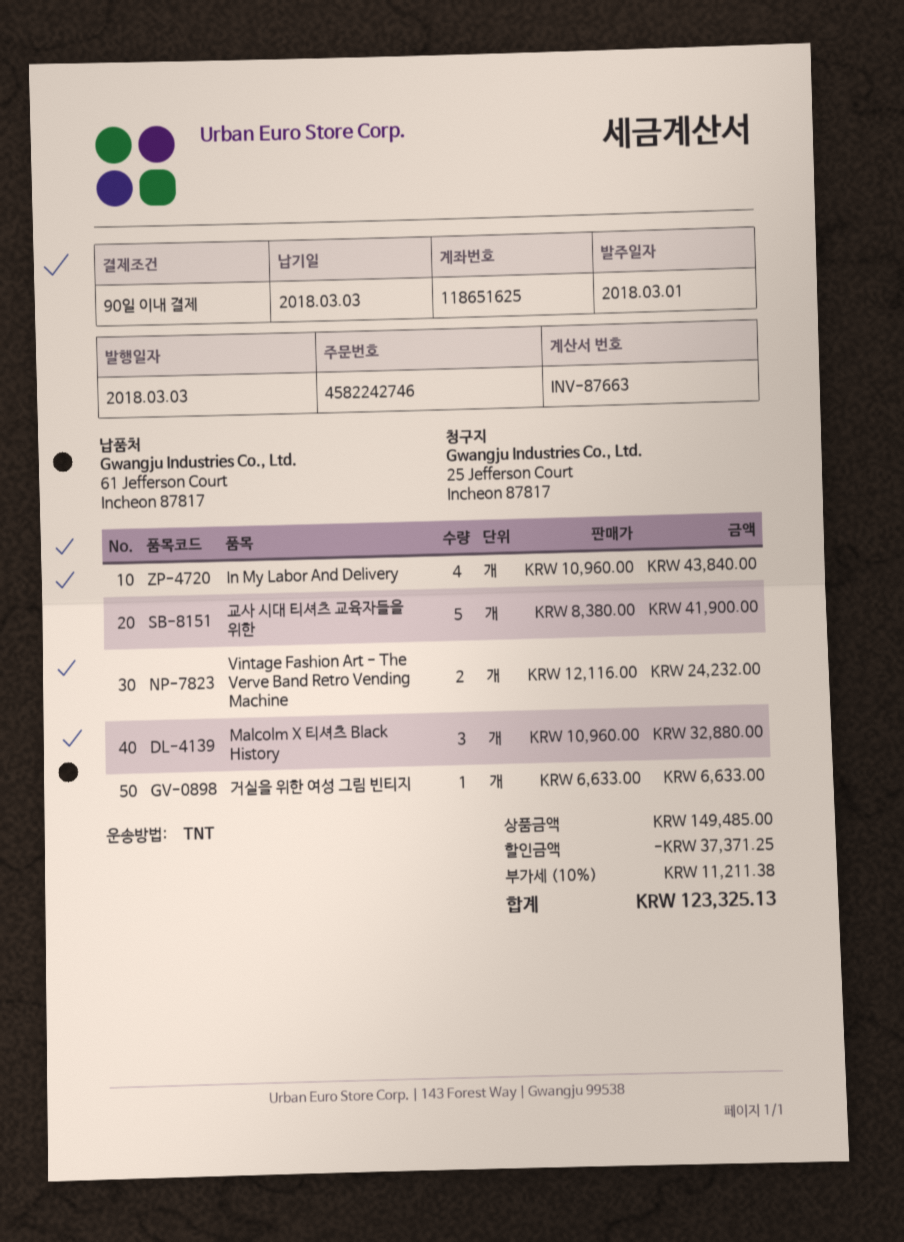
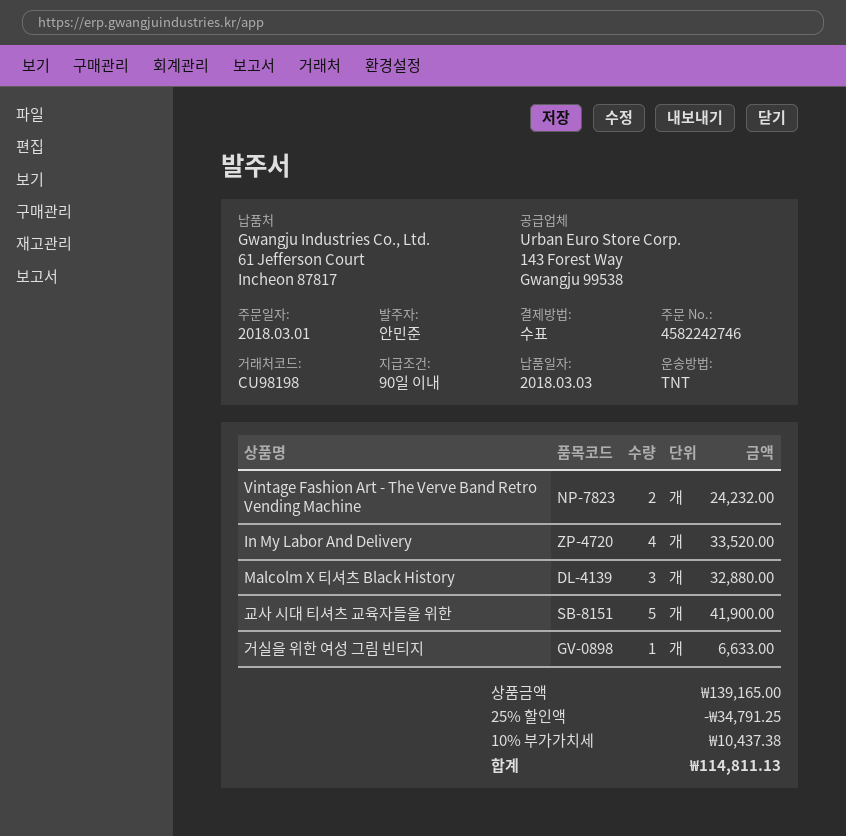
In My Labor And Delivery: 4 for 43840.00 -> 4 for 33520.00
subtotal: 149485.00 -> 139165.00
discount: 37371.25 -> 34791.25
tax: 10% = 11211.38 -> 10% = 10437.38
total: 123325.13 -> 114811.13

